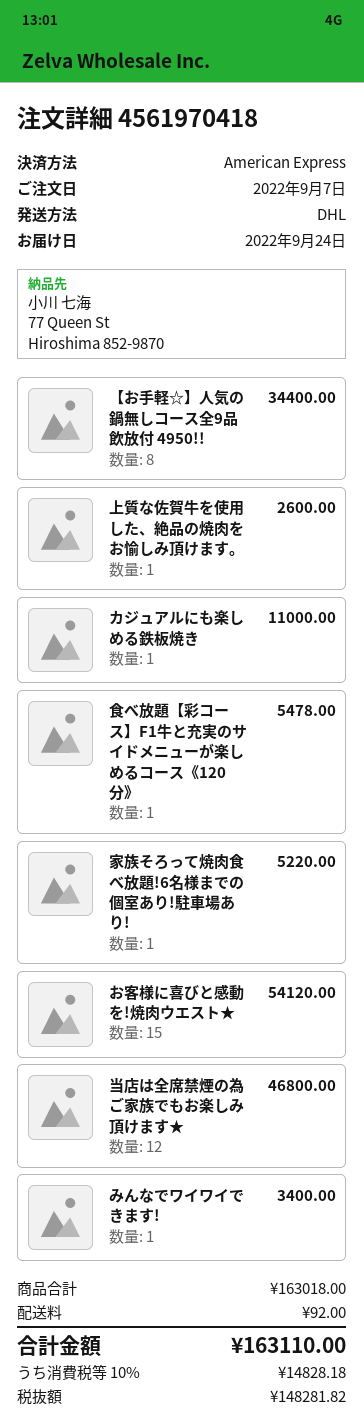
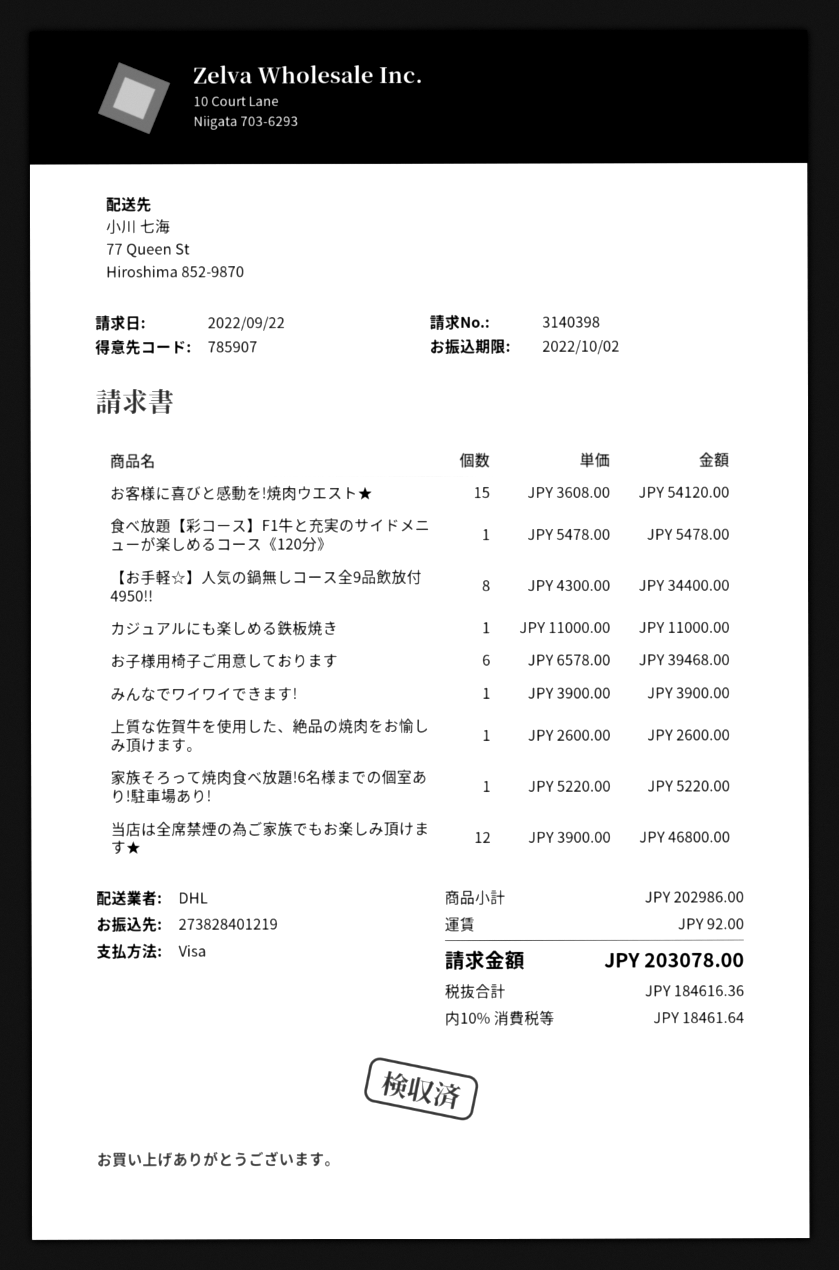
payment method: American Express -> Visa
みんなでワイワイできます!: 1 for 3400.00 -> 1 for 3900.00
お子様用椅子ご用意しております: none -> 6 for 39468.00
subtotal: 163018.00 -> 202986.00
net: 148281.82 -> 184616.36
tax: 10% = 14828.18 -> 10% = 18461.64
total: 163110.00 -> 203078.00

